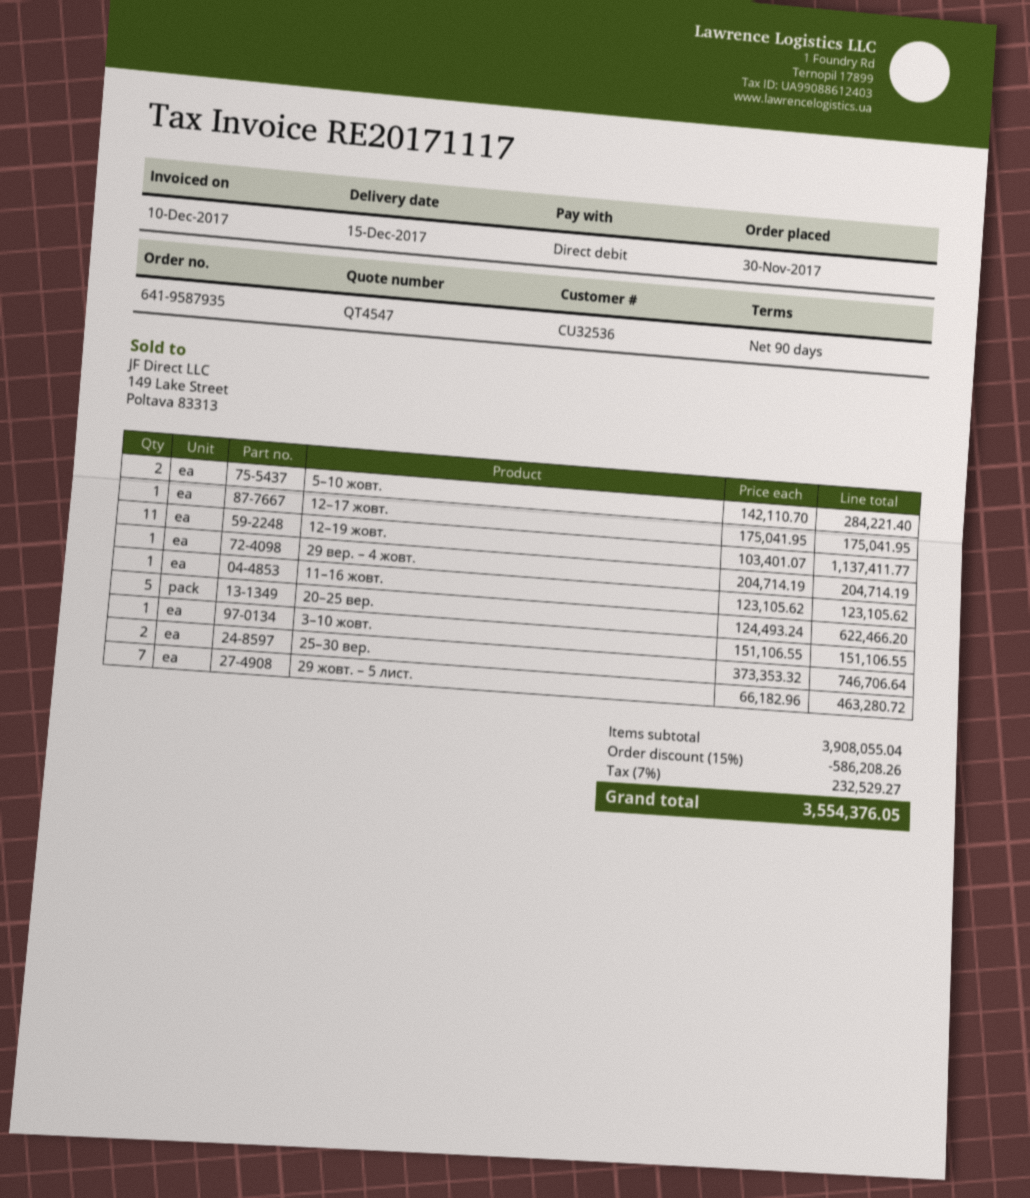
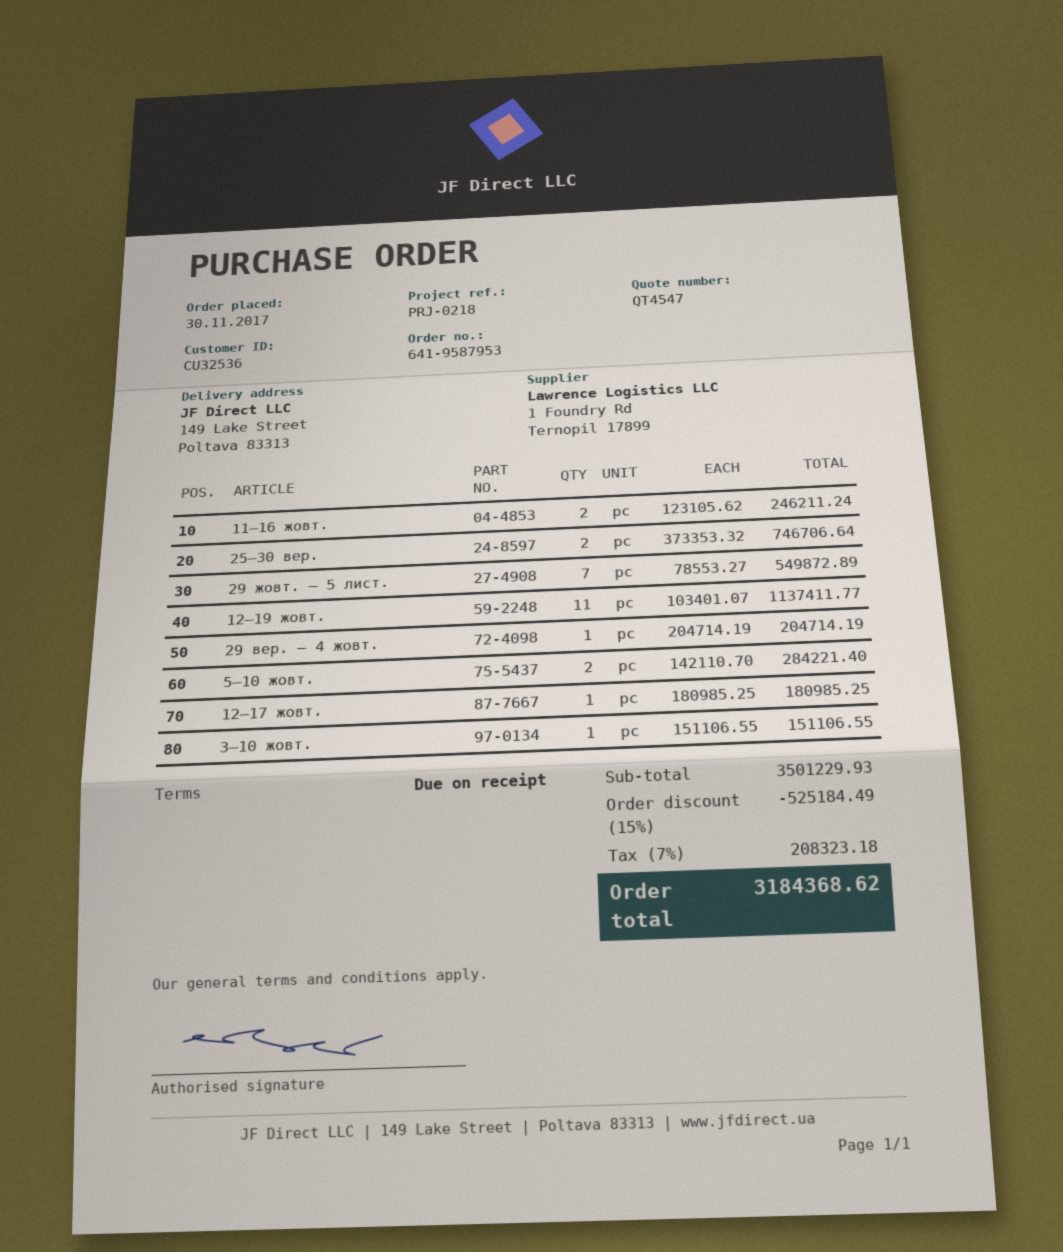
order number: 641-9587935 -> 641-9587953
payment terms: 90 days -> on receipt
12–17 жовт.: 1 x 175041.95 = 175041.95 -> 1 x 180985.25 = 180985.25
11–16 жовт.: 1 x 123105.62 = 123105.62 -> 2 x 123105.62 = 246211.24
20–25 вер.: 5 x 124493.24 = 622466.20 -> none
29 жовт. – 5 лист.: 7 x 66182.96 = 463280.72 -> 7 x 78553.27 = 549872.89
subtotal: 3908055.04 -> 3501229.93
discount: 15% = 586208.26 -> 15% = 525184.49
tax: 7% = 232529.27 -> 7% = 208323.18
total: 3554376.05 -> 3184368.62

